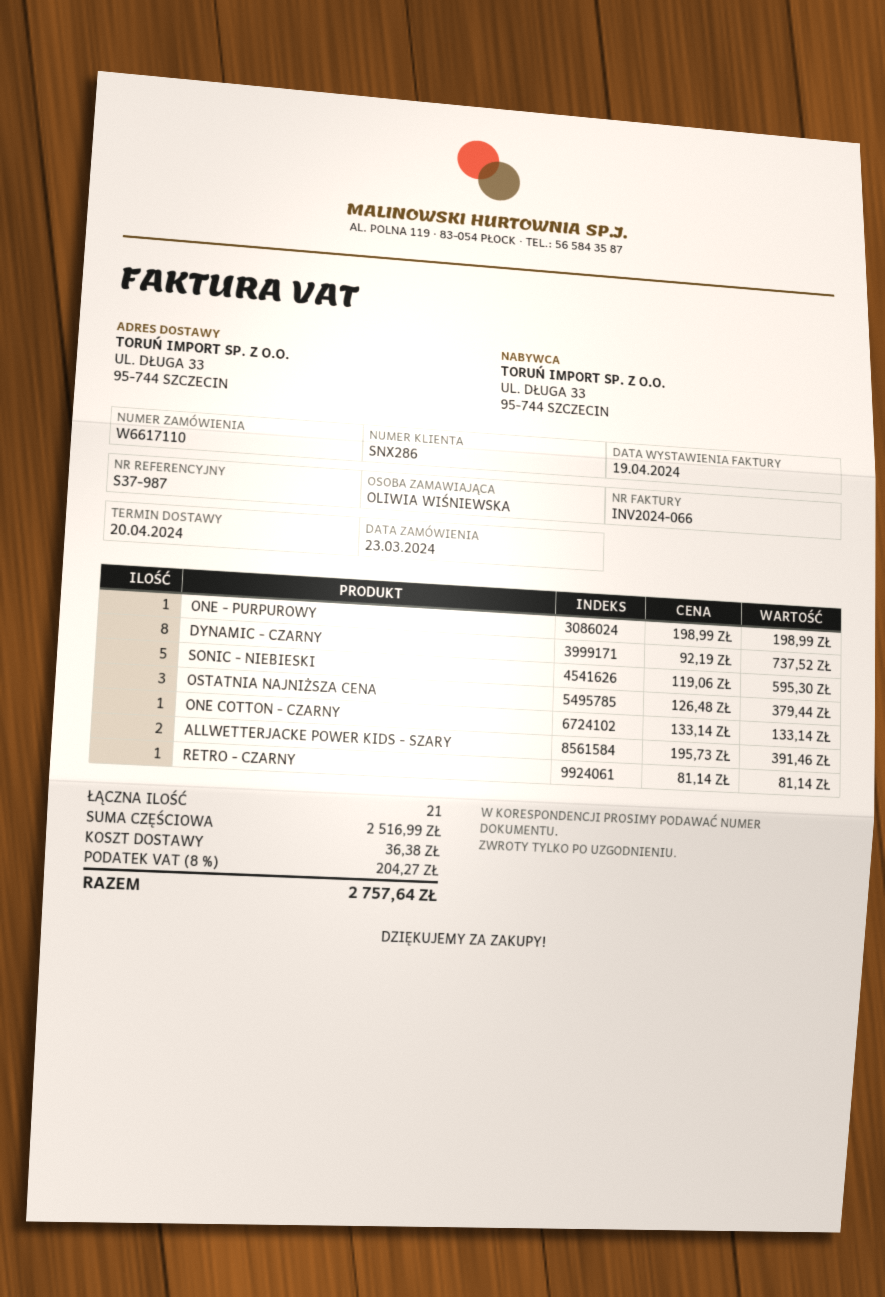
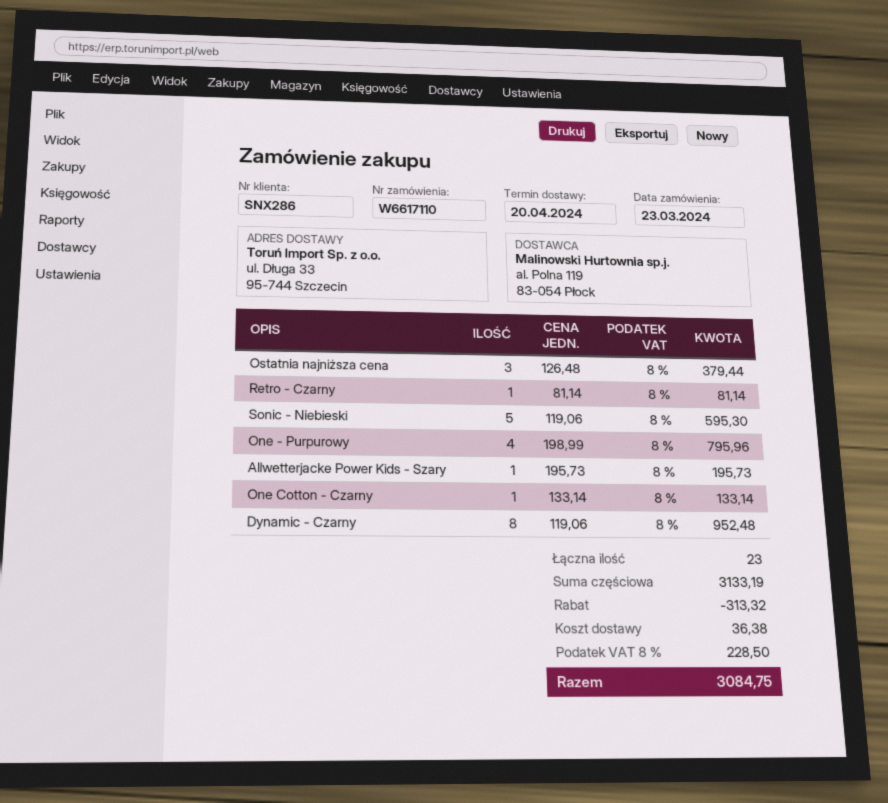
ONE - PURPUROWY: 1 x 198.99 = 198.99 -> 4 x 198.99 = 795.96
DYNAMIC - CZARNY: 8 x 92.19 = 737.52 -> 8 x 119.06 = 952.48
ALLWETTERJACKE POWER KIDS - SZARY: 2 x 195.73 = 391.46 -> 1 x 195.73 = 195.73
total quantity: 21 -> 23
subtotal: 2516.99 -> 3133.19
discount: none -> 313.32
tax: 8% = 204.27 -> 8% = 228.50
total: 2757.64 -> 3084.75

